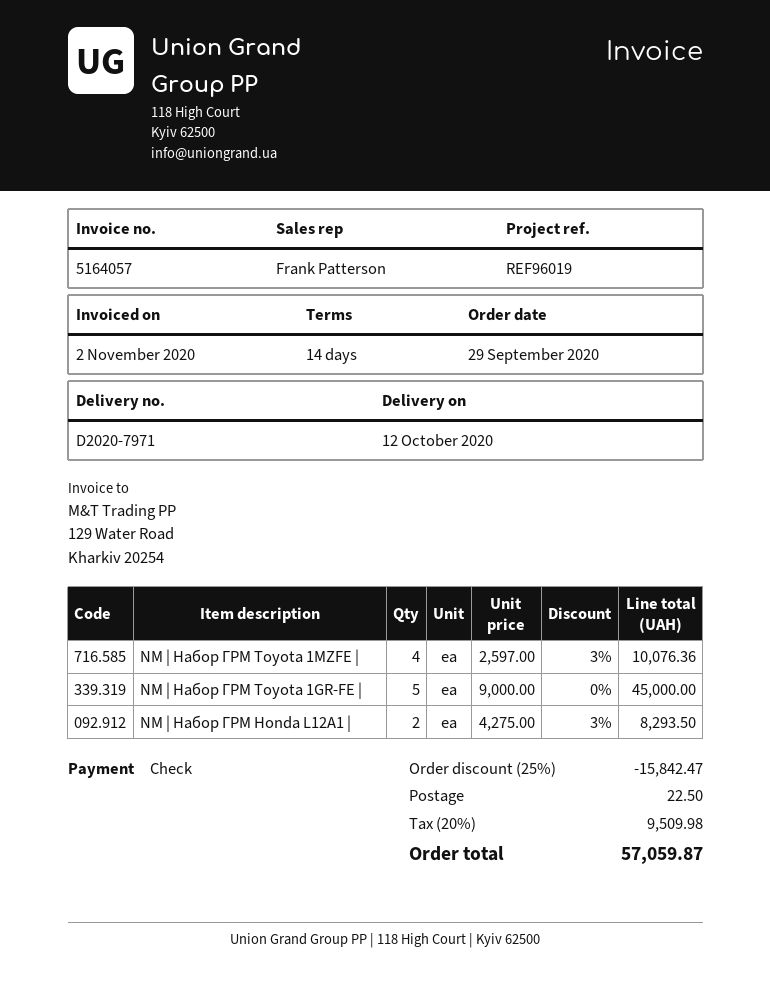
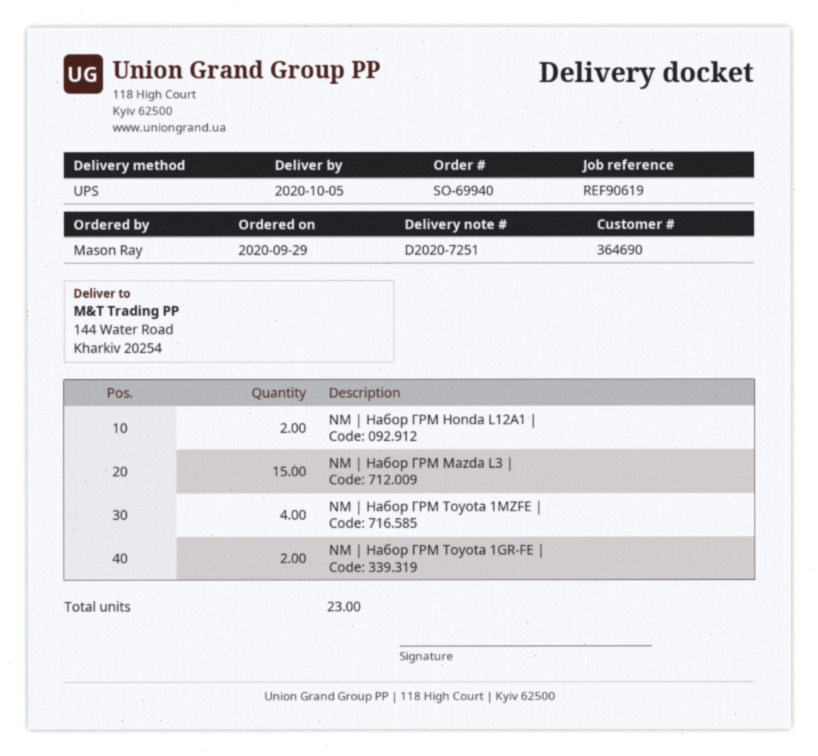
delivery note number: D2020-7971 -> D2020-7251
delivery date: 2020-10-12 -> 2020-10-05
reference: REF96019 -> REF90619
NM | Набор ГРМ Toyota 1GR-FE |: 5 -> 2
NM | Набор ГРМ Mazda L3 |: none -> 15

